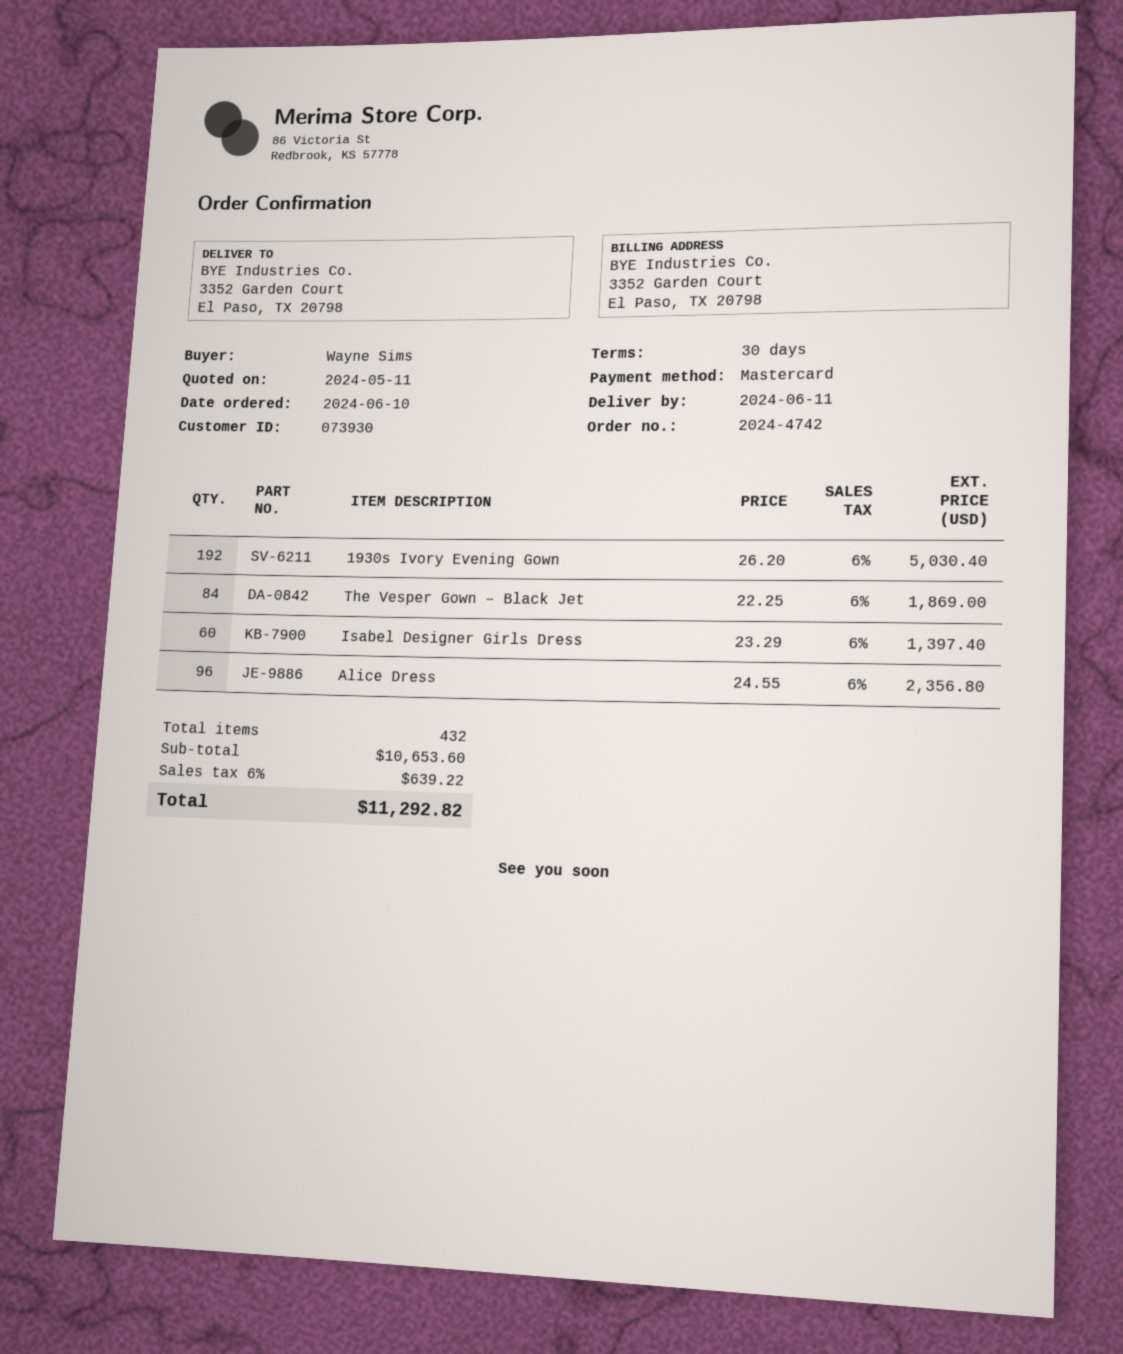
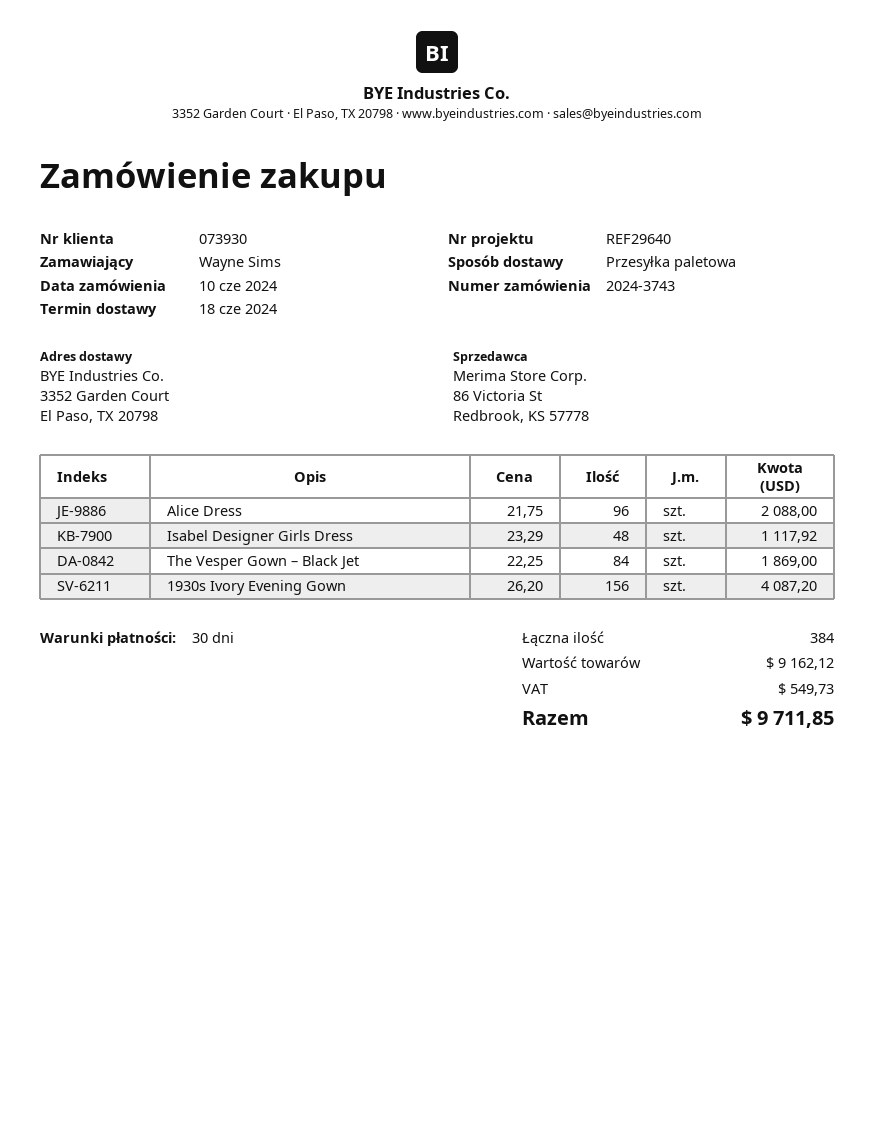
order number: 2024-4742 -> 2024-3743
delivery date: 2024-06-11 -> 2024-06-18
1930s Ivory Evening Gown: 192 x 26.20 = 5030.40 -> 156 x 26.20 = 4087.20
Isabel Designer Girls Dress: 60 x 23.29 = 1397.40 -> 48 x 23.29 = 1117.92
Alice Dress: 96 x 24.55 = 2356.80 -> 96 x 21.75 = 2088.00
total quantity: 432 -> 384
subtotal: 10653.60 -> 9162.12
tax: 639.22 -> 549.73
total: 11292.82 -> 9711.85

